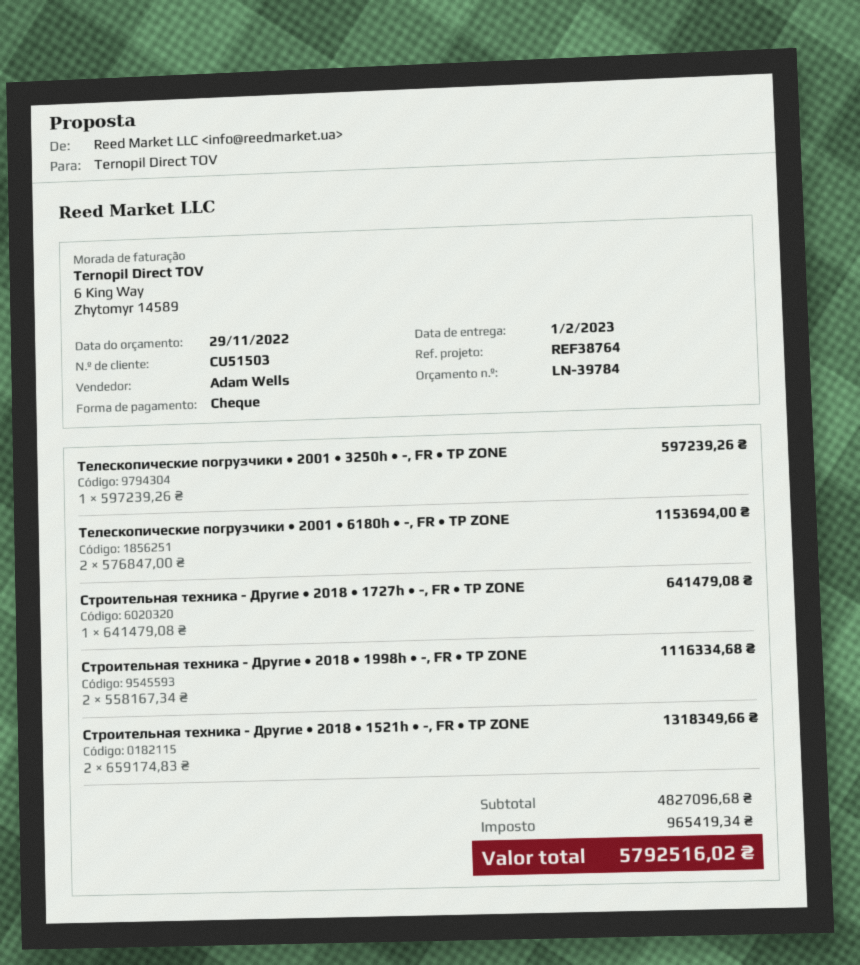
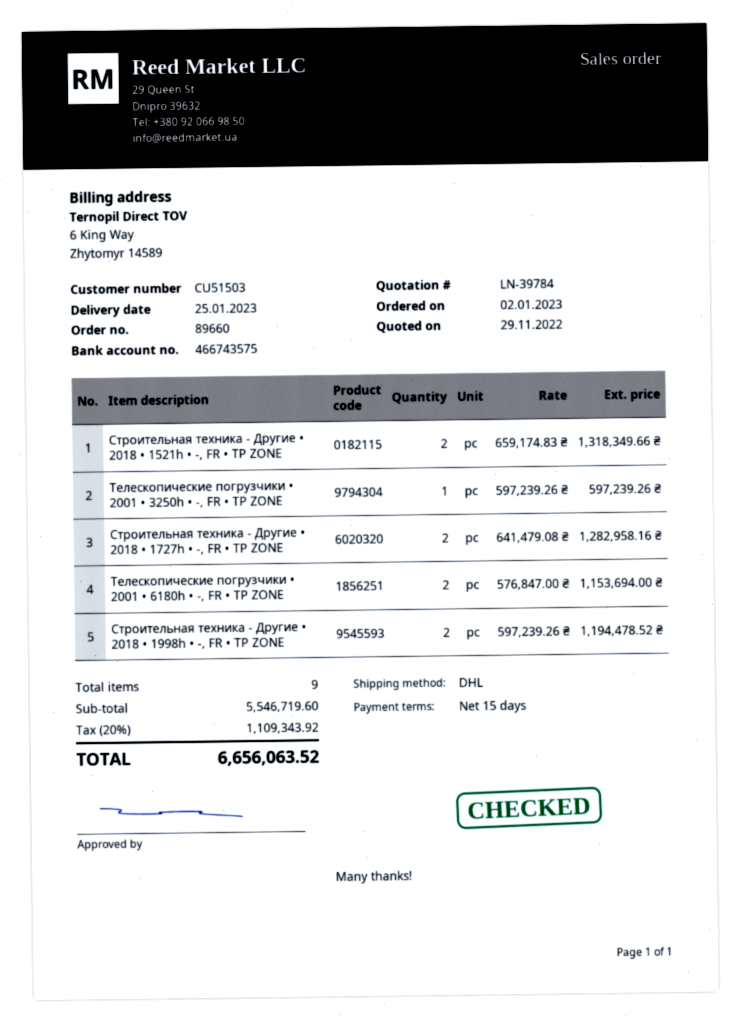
delivery date: 2023-02-01 -> 2023-01-25
Строительная техника - Другие • 2018 • 1727h • -, FR • TP ZONE: 1 x 641479.08 = 641479.08 -> 2 x 641479.08 = 1282958.16
Строительная техника - Другие • 2018 • 1998h • -, FR • TP ZONE: 2 x 558167.34 = 1116334.68 -> 2 x 597239.26 = 1194478.52
subtotal: 4827096.68 -> 5546719.60
tax: 965419.34 -> 1109343.92
total: 5792516.02 -> 6656063.52

